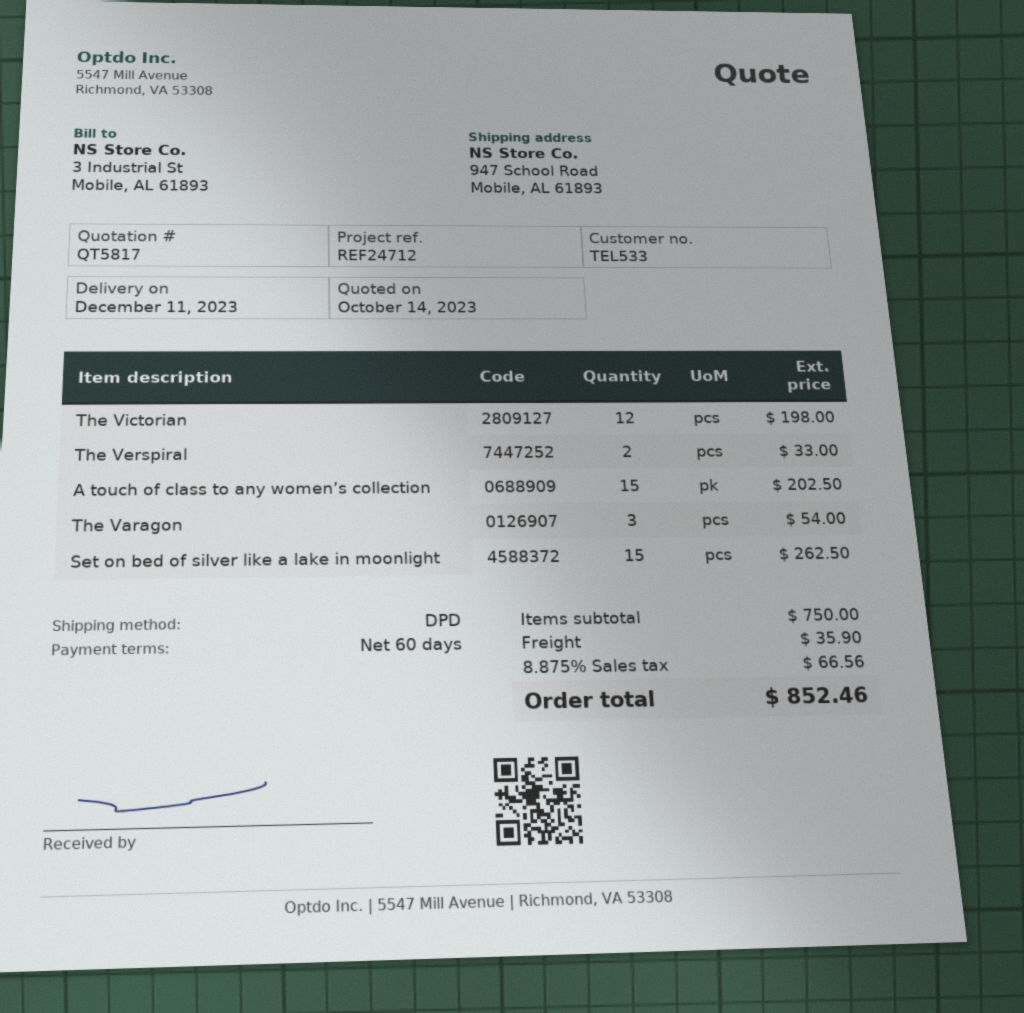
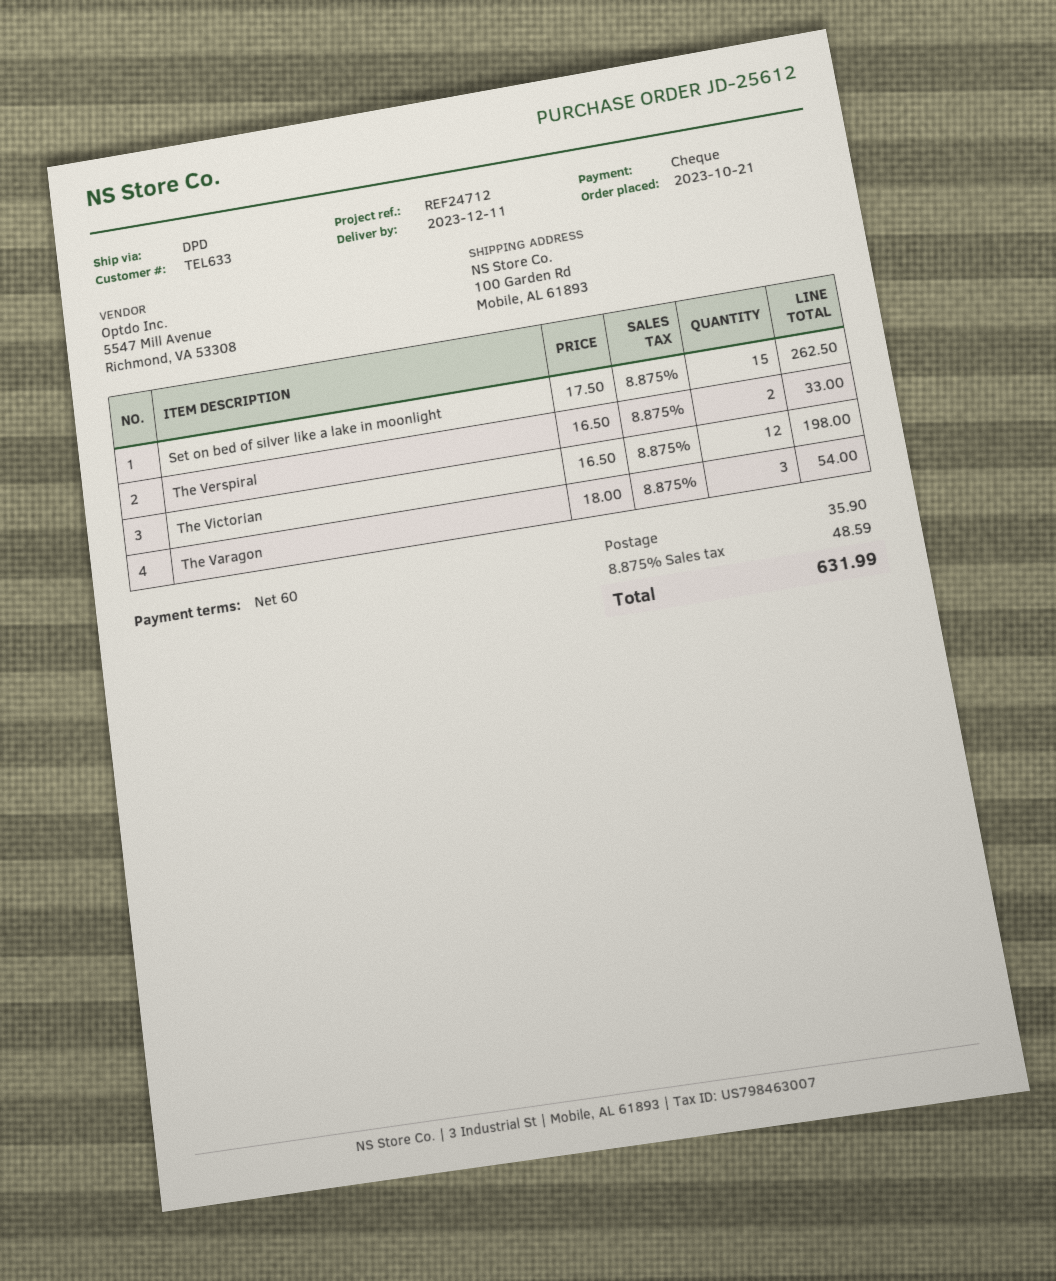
customer number: TEL533 -> TEL633
ship to: 947 School Road, Mobile, AL 61893 -> 100 Garden Rd, Mobile, AL 61893
A touch of class to any women’s collection: 15 for 202.50 -> none
tax: 8.875% = 66.56 -> 8.875% = 48.59
total: 852.46 -> 631.99

